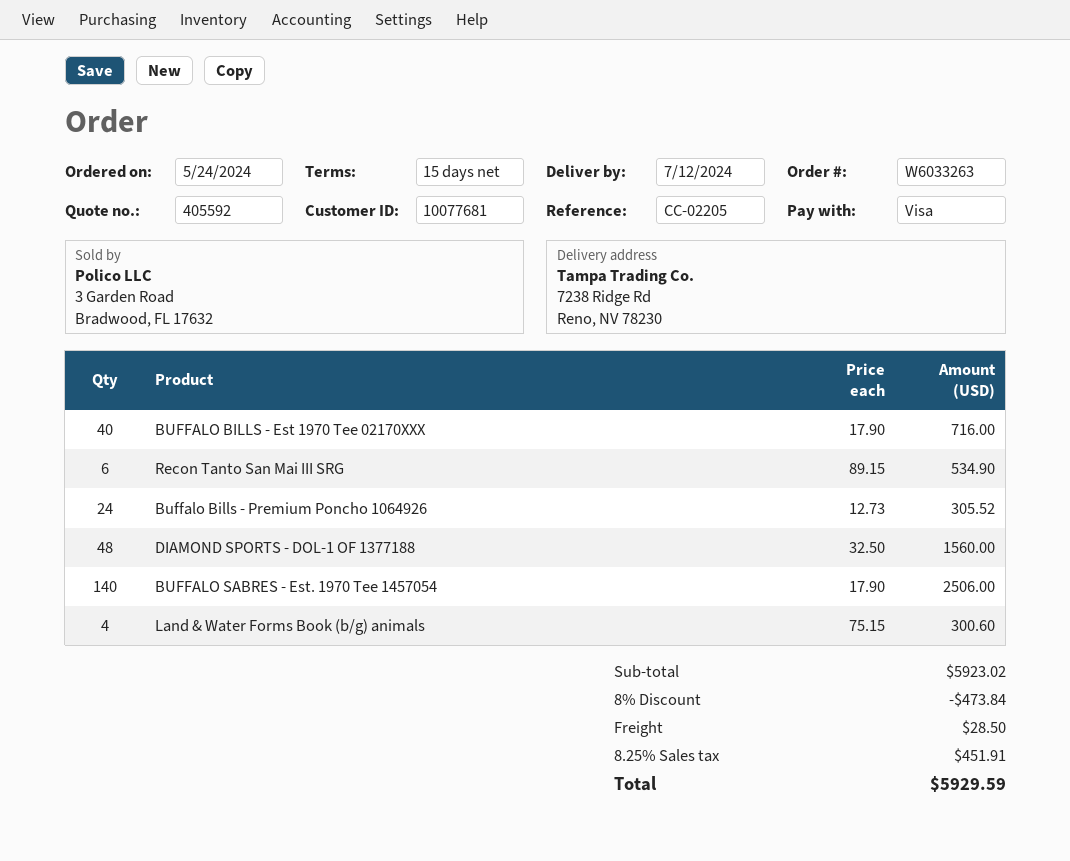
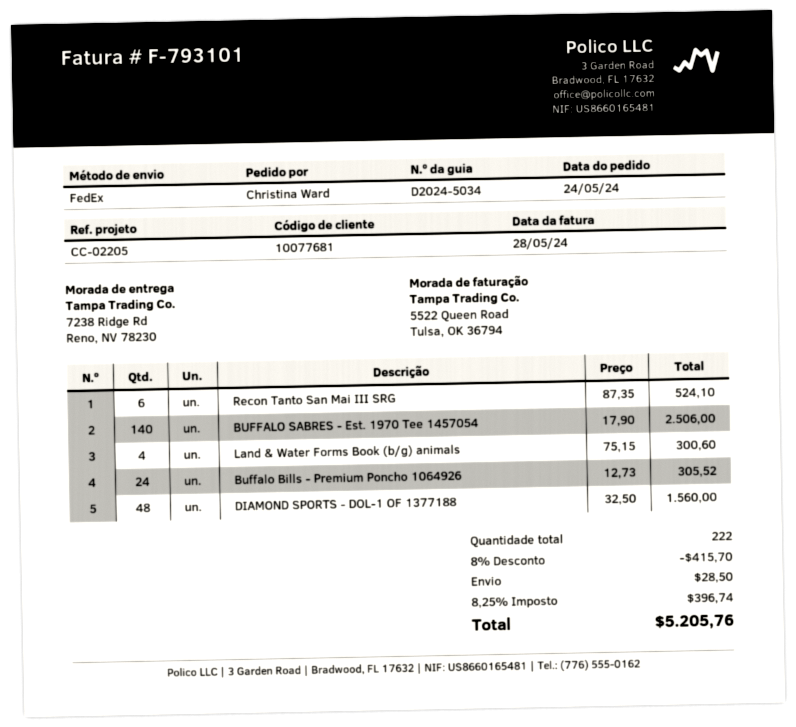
BUFFALO BILLS - Est 1970 Tee 02170XXX: 40 x 17.90 = 716.00 -> none
Recon Tanto San Mai III SRG: 6 x 89.15 = 534.90 -> 6 x 87.35 = 524.10
discount: 8% = 473.84 -> 8% = 415.70
tax: 8.25% = 451.91 -> 8.25% = 396.74
total: 5929.59 -> 5205.76

